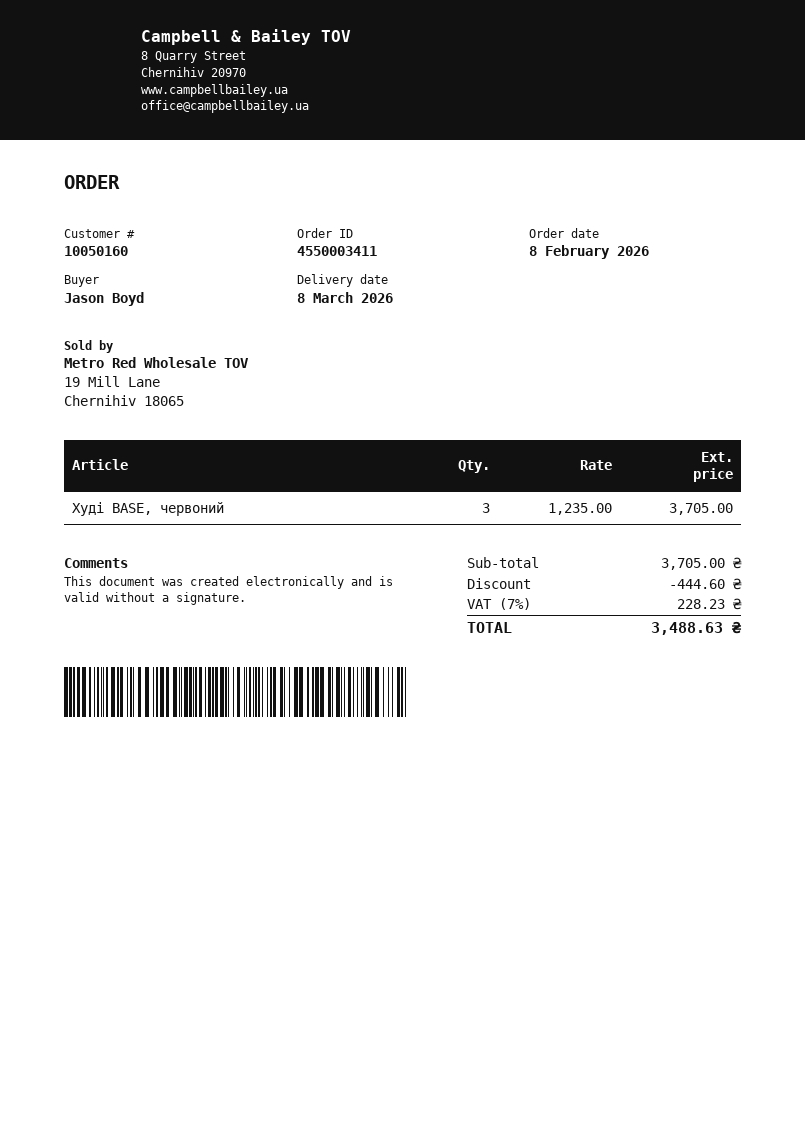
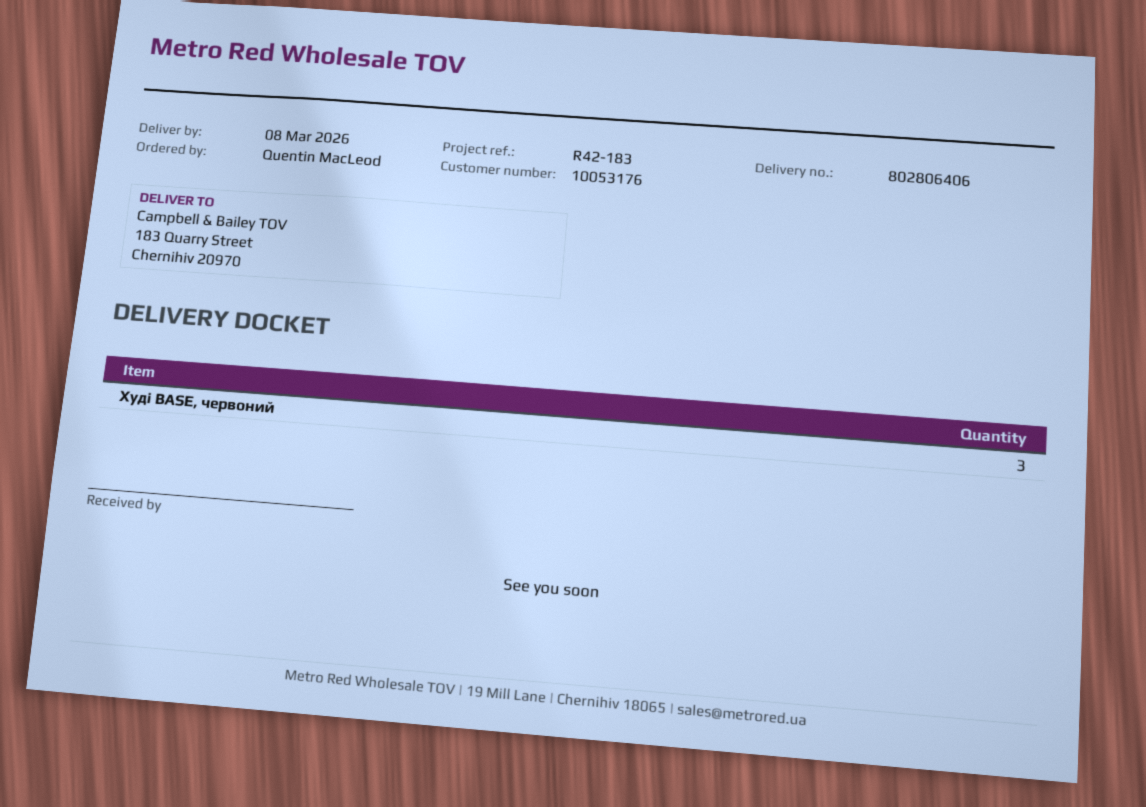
customer number: 10050160 -> 10053176
ordered by: Jason Boyd -> Quentin MacLeod

